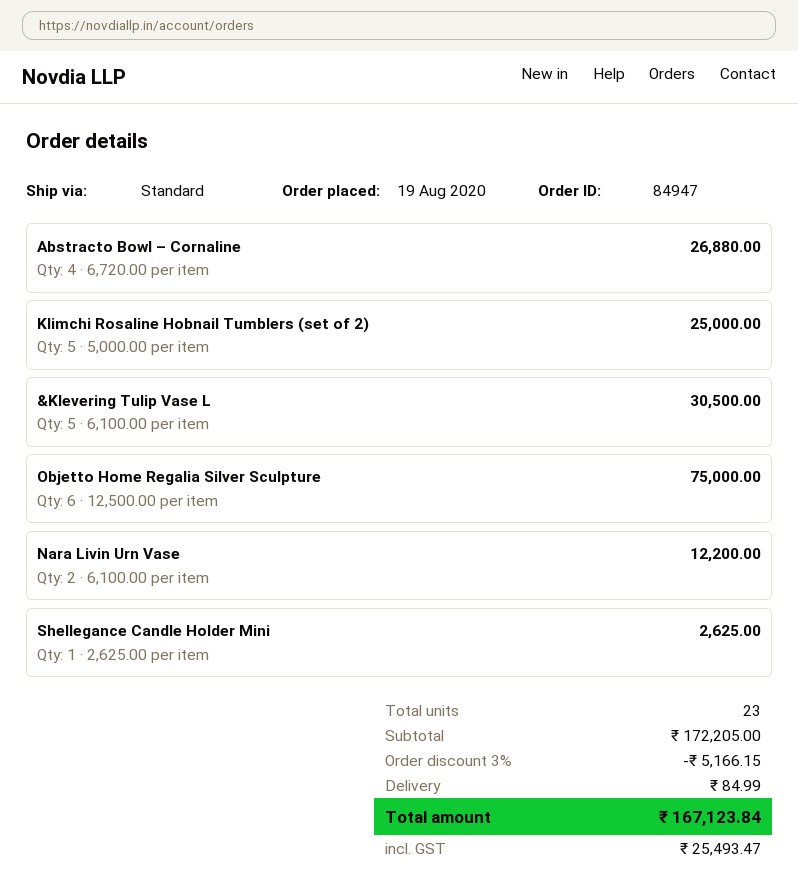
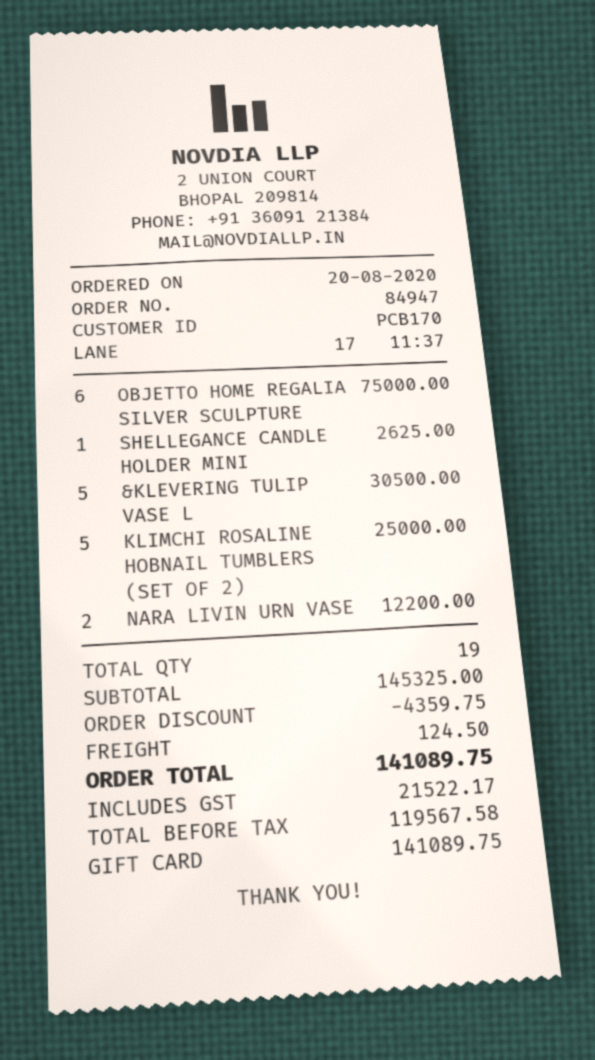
order date: 2020-08-19 -> 2020-08-20
Abstracto Bowl – Cornaline: 4 for 26880.00 -> none
total quantity: 23 -> 19
subtotal: 172205.00 -> 145325.00
discount: 5166.15 -> 4359.75
shipping: 84.99 -> 124.50
tax: 25493.47 -> 21522.17
total: 167123.84 -> 141089.75

